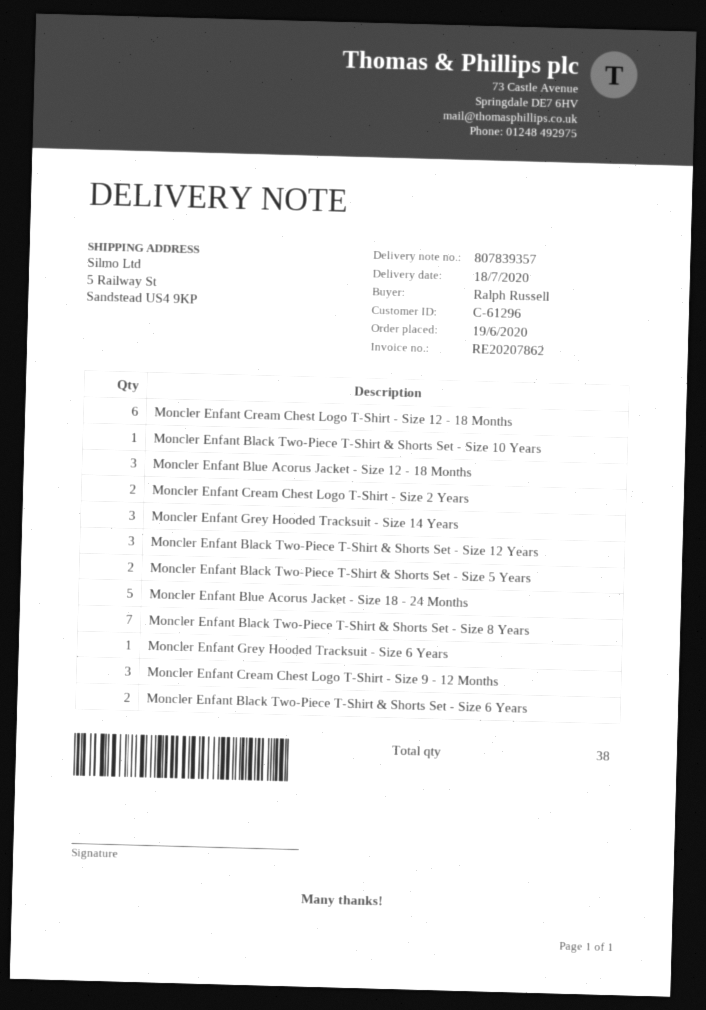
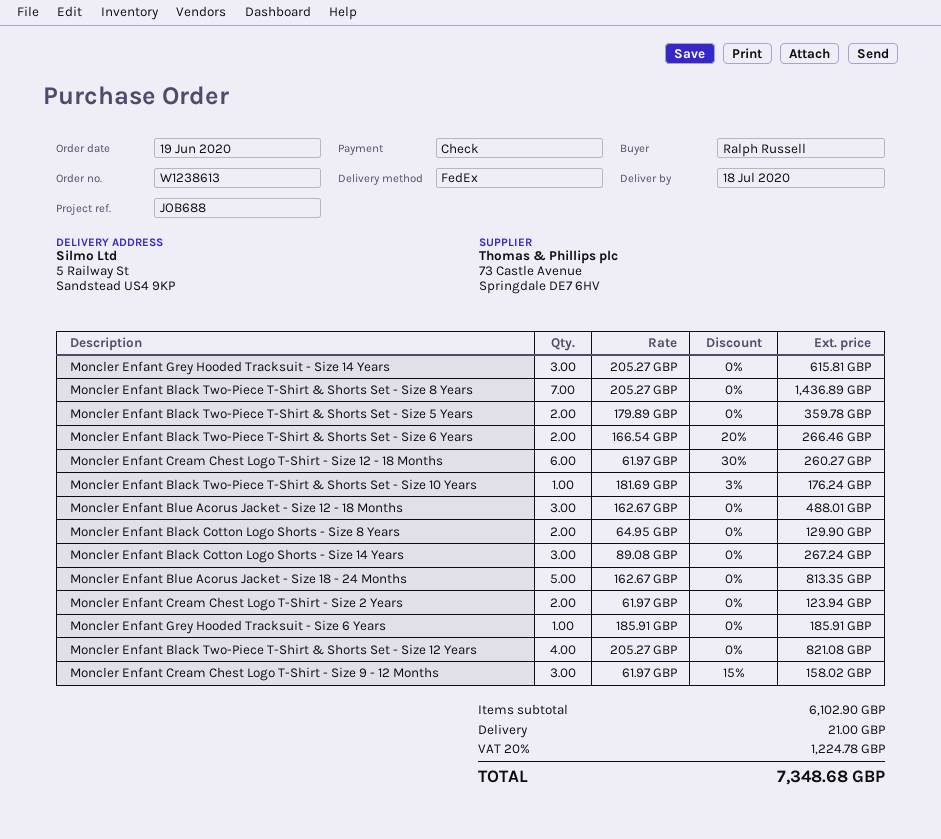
Moncler Enfant Black Two-Piece T-Shirt & Shorts Set - Size 12 Years: 3 -> 4
Moncler Enfant Black Cotton Logo Shorts - Size 8 Years: none -> 2
Moncler Enfant Black Cotton Logo Shorts - Size 14 Years: none -> 3

